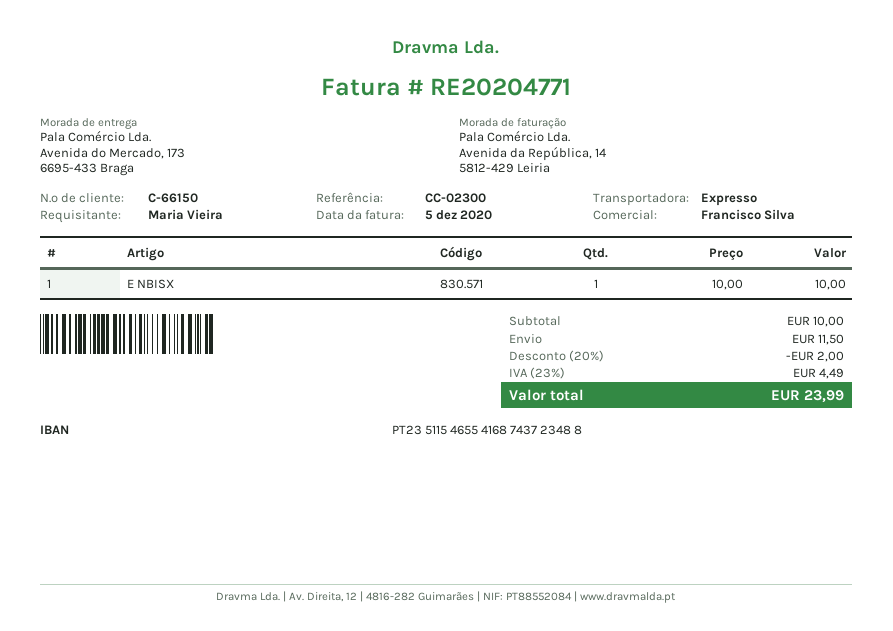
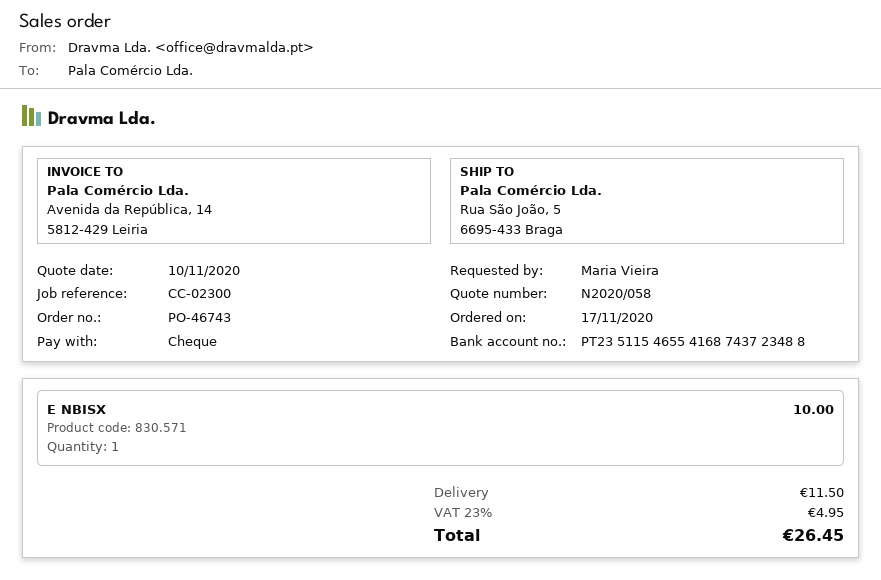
ship to: Avenida do Mercado, 173, 6695-433 Braga -> Rua São João, 5, 6695-433 Braga
discount: 20% = 2.00 -> none
tax: 23% = 4.49 -> 23% = 4.95
total: 23.99 -> 26.45

